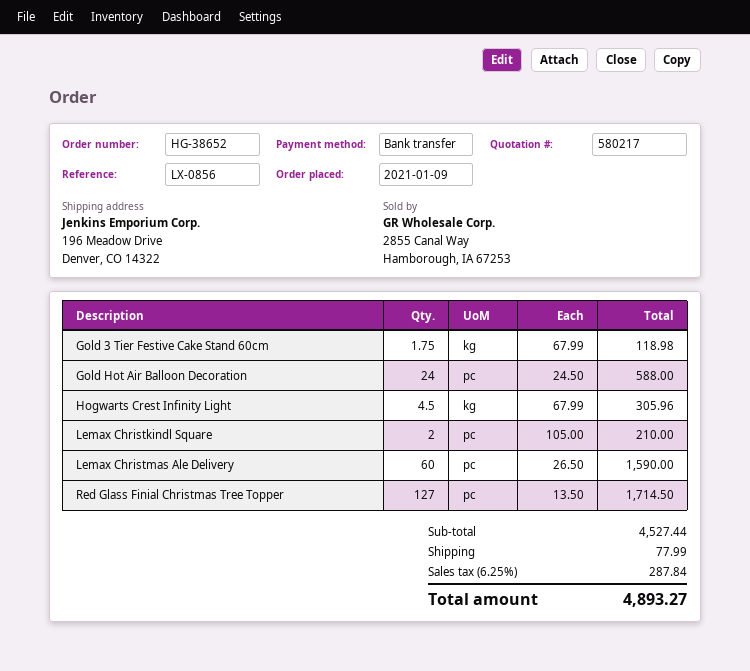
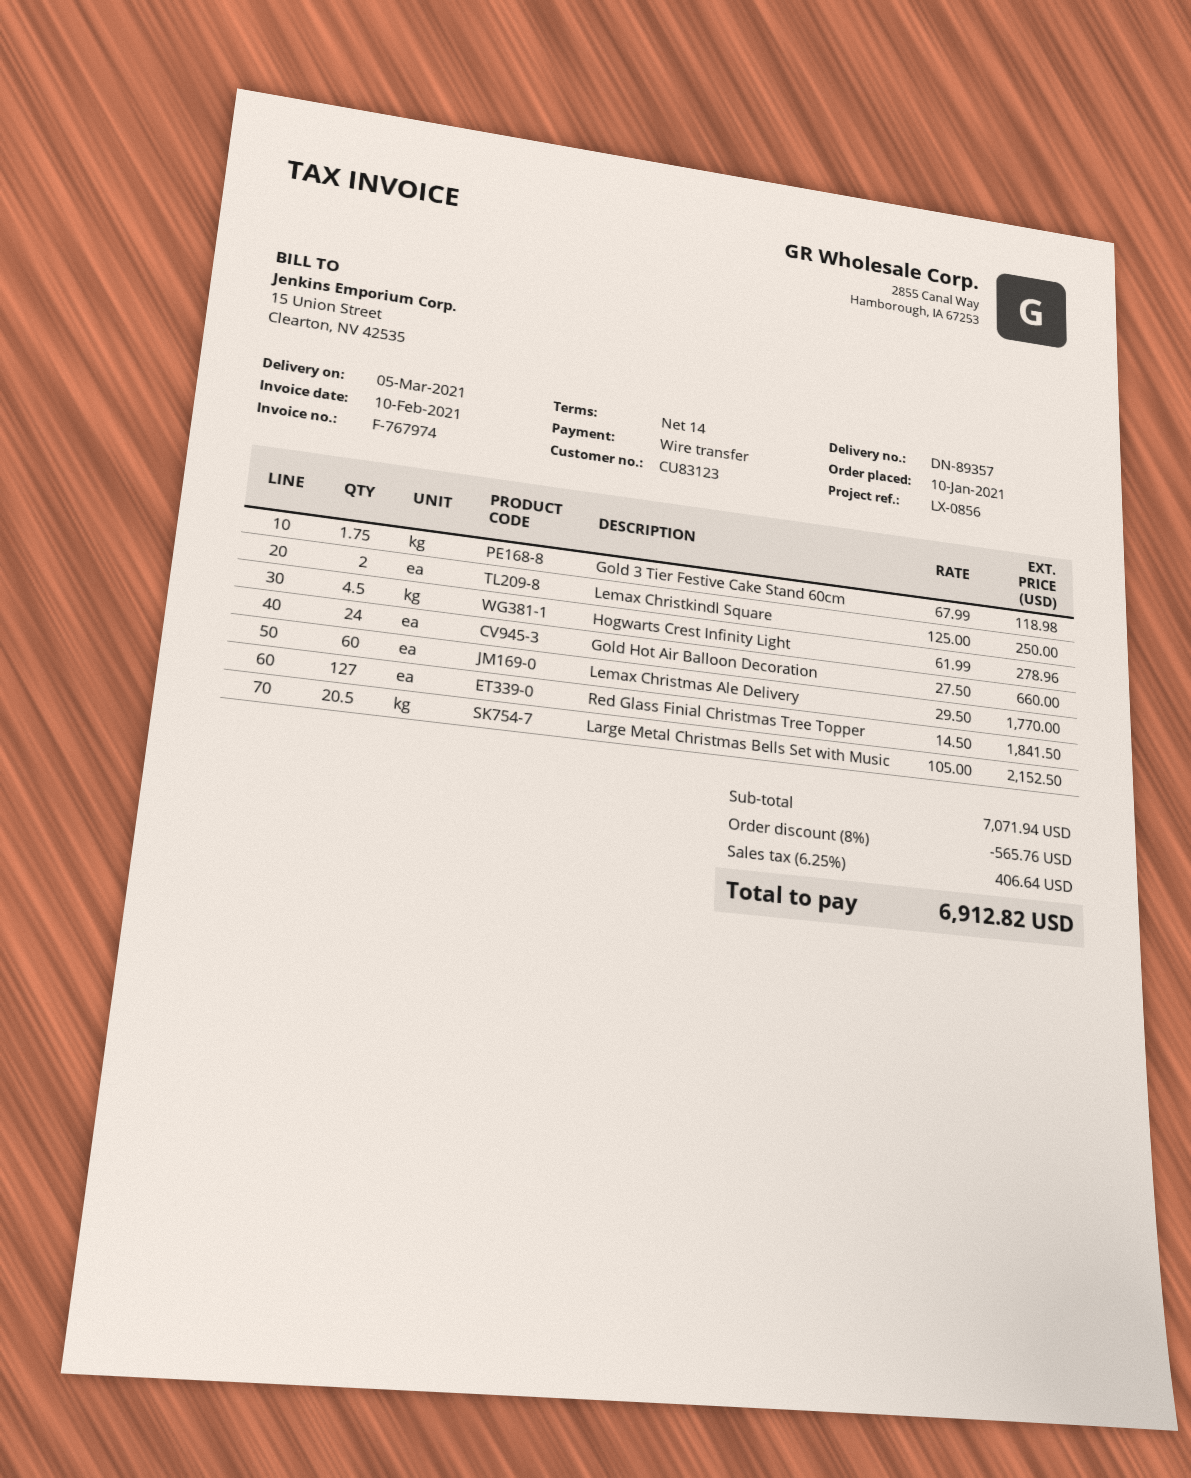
order date: 2021-01-09 -> 2021-01-10
Gold Hot Air Balloon Decoration: 24 x 24.50 = 588.00 -> 24 x 27.50 = 660.00
Hogwarts Crest Infinity Light: 4.5 x 67.99 = 305.96 -> 4.5 x 61.99 = 278.96
Lemax Christkindl Square: 2 x 105.00 = 210.00 -> 2 x 125.00 = 250.00
Lemax Christmas Ale Delivery: 60 x 26.50 = 1590.00 -> 60 x 29.50 = 1770.00
Red Glass Finial Christmas Tree Topper: 127 x 13.50 = 1714.50 -> 127 x 14.50 = 1841.50
Large Metal Christmas Bells Set with Music: none -> 20.5 x 105.00 = 2152.50
subtotal: 4527.44 -> 7071.94
discount: none -> 8% = 565.76
shipping: 77.99 -> none
tax: 6.25% = 287.84 -> 6.25% = 406.64
total: 4893.27 -> 6912.82

